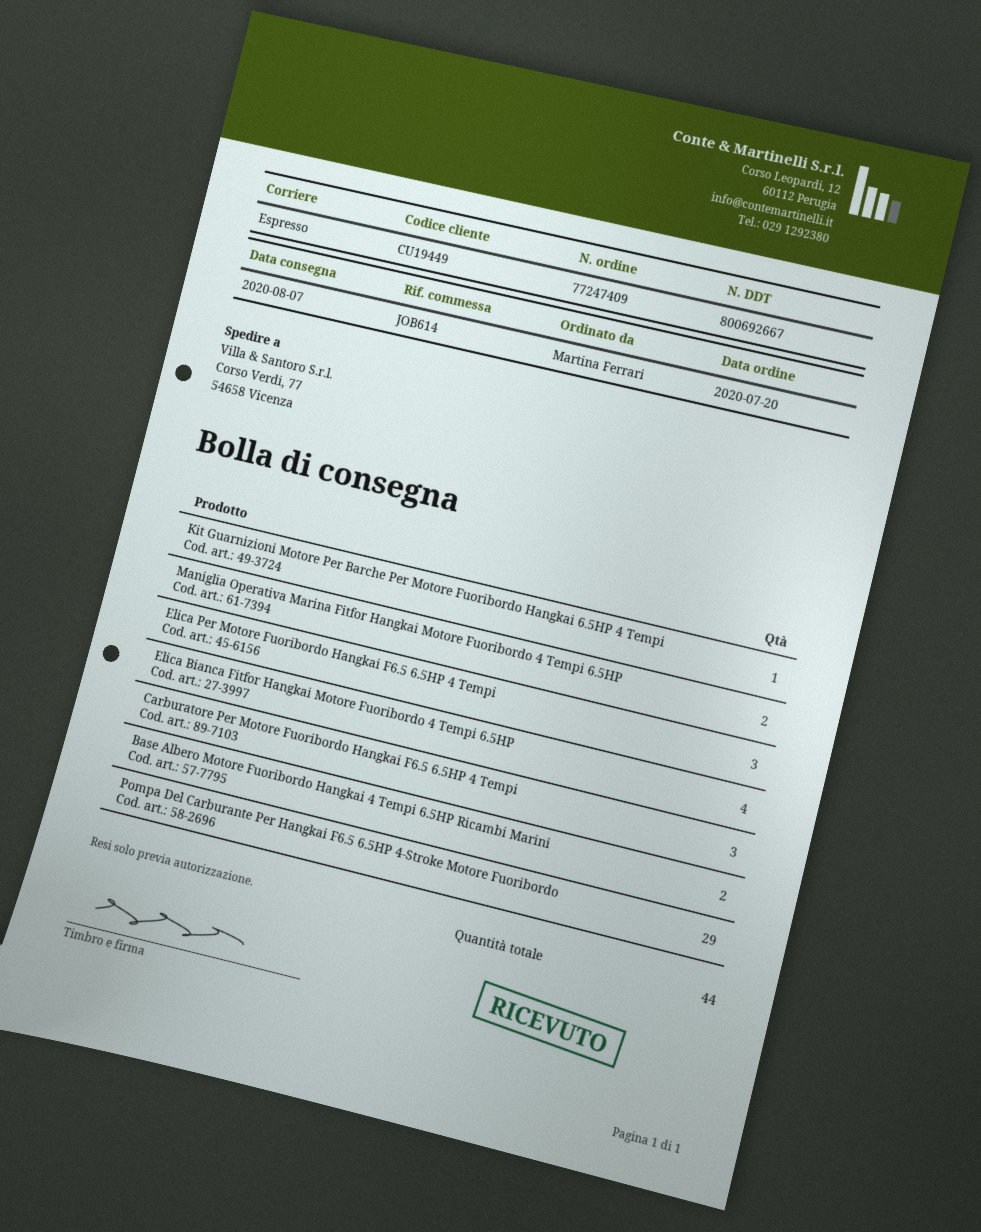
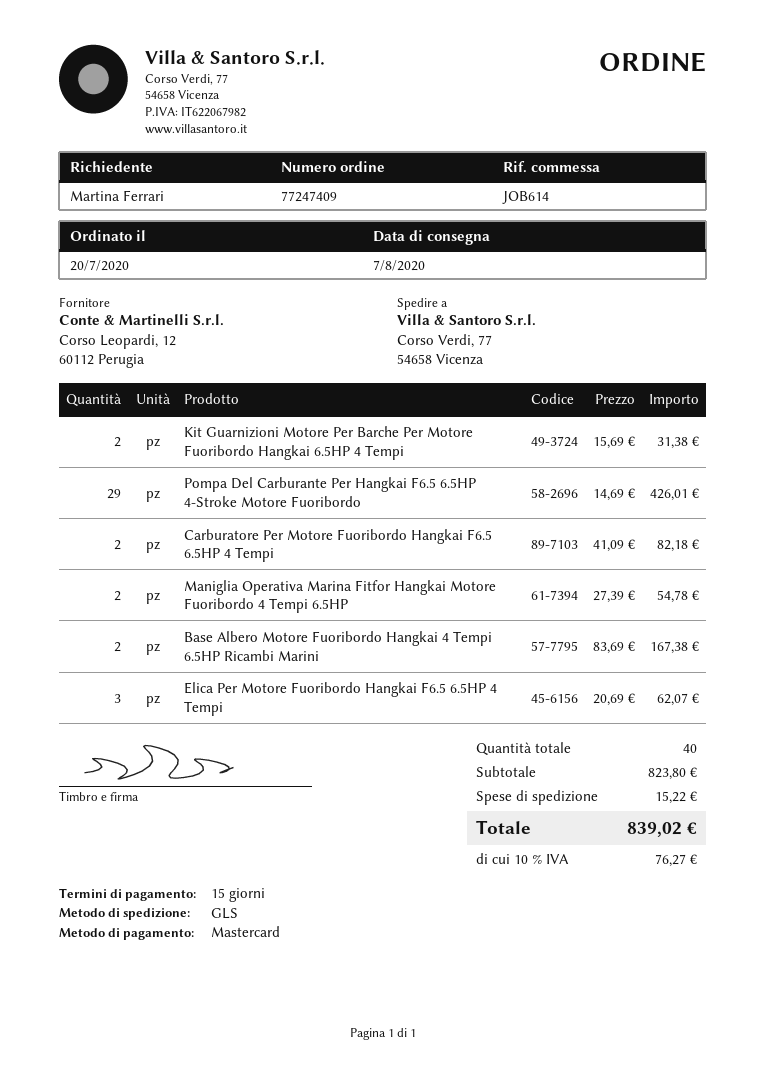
shipping method: express -> GLS
Kit Guarnizioni Motore Per Barche Per Motore Fuoribordo Hangkai 6.5HP 4 Tempi: 1 -> 2
Elica Bianca Fitfor Hangkai Motore Fuoribordo 4 Tempi 6.5HP: 4 -> none
Carburatore Per Motore Fuoribordo Hangkai F6.5 6.5HP 4 Tempi: 3 -> 2
total quantity: 44 -> 40

